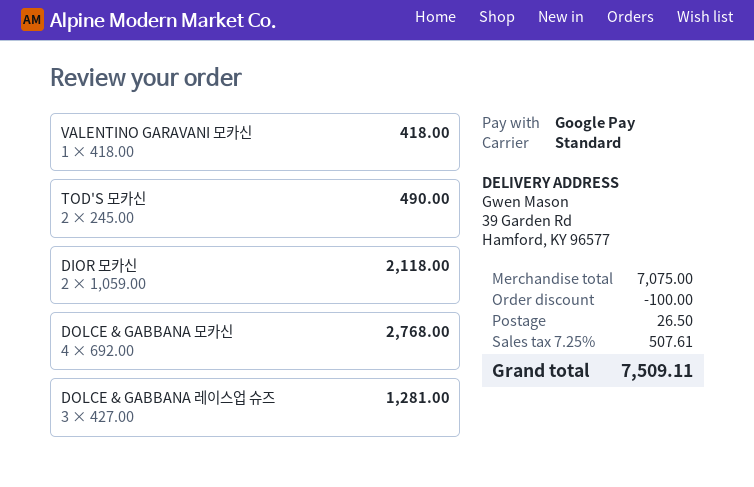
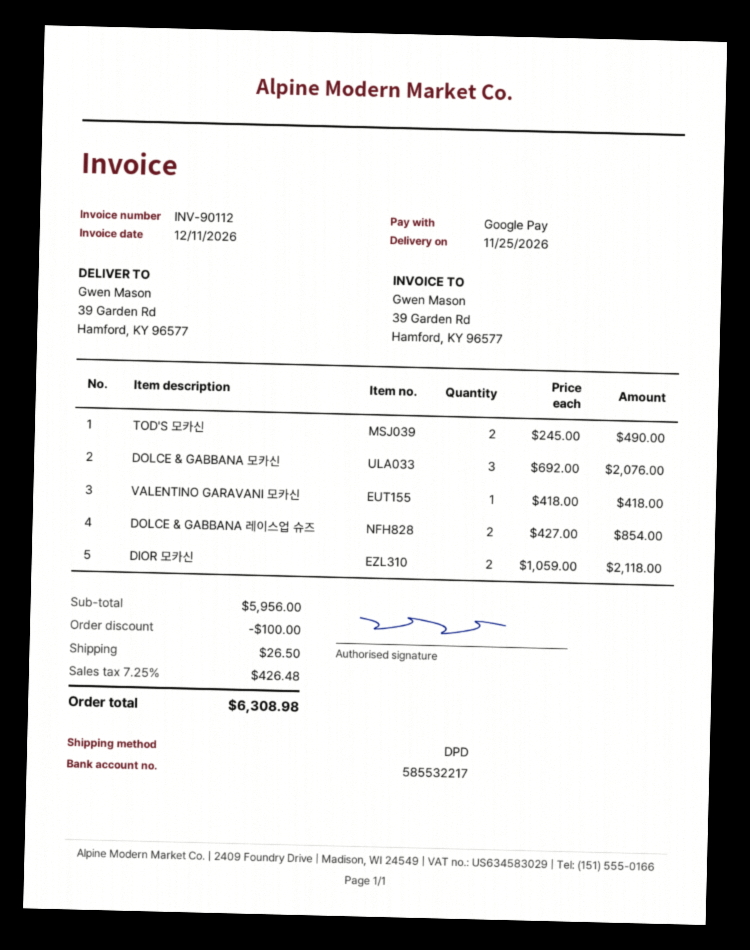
shipping method: standard -> DPD
DOLCE & GABBANA 모카신: 4 x 692.00 = 2768.00 -> 3 x 692.00 = 2076.00
DOLCE & GABBANA 레이스업 슈즈: 3 x 427.00 = 1281.00 -> 2 x 427.00 = 854.00
subtotal: 7075.00 -> 5956.00
tax: 7.25% = 507.61 -> 7.25% = 426.48
total: 7509.11 -> 6308.98

